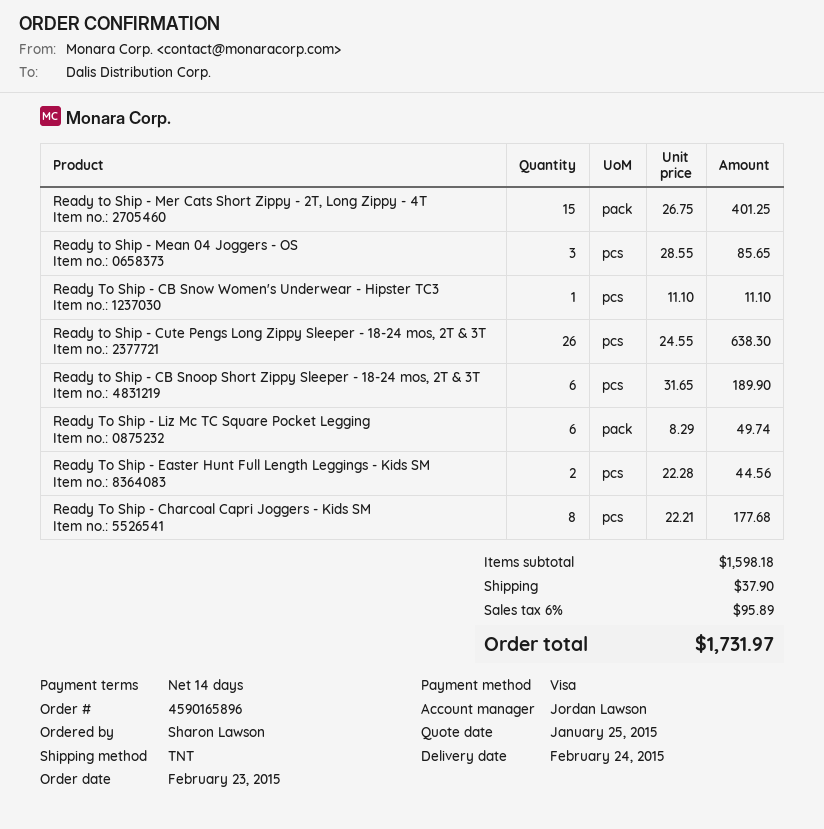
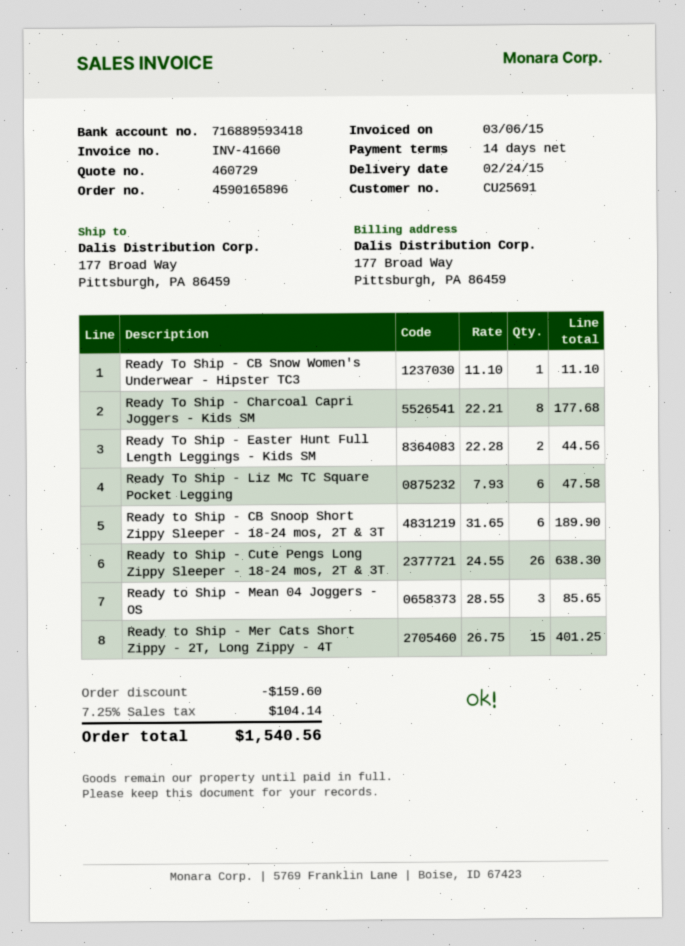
Ready To Ship - Liz Mc TC Square Pocket Legging: 6 x 8.29 = 49.74 -> 6 x 7.93 = 47.58
discount: none -> 159.60
shipping: 37.90 -> none
tax: 6% = 95.89 -> 7.25% = 104.14
total: 1731.97 -> 1540.56

